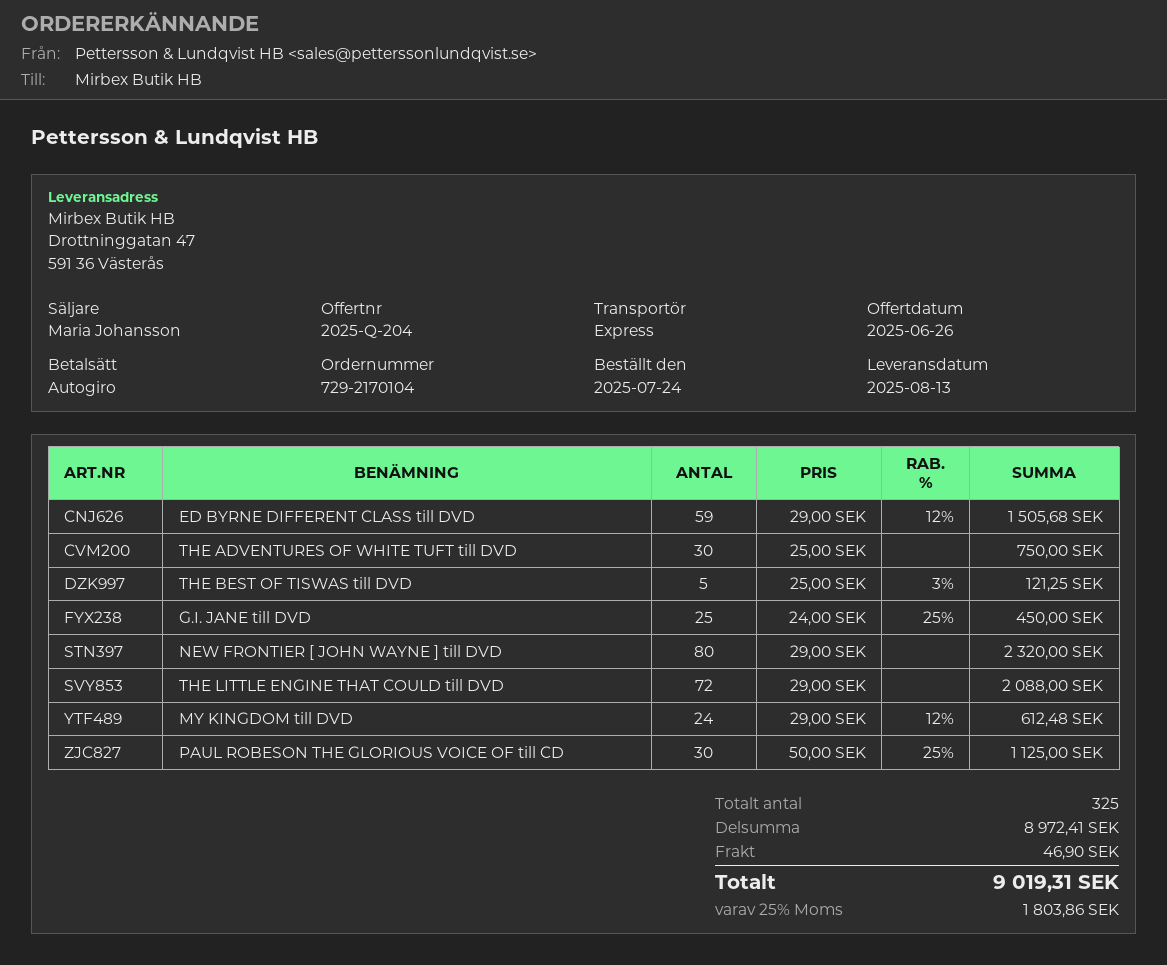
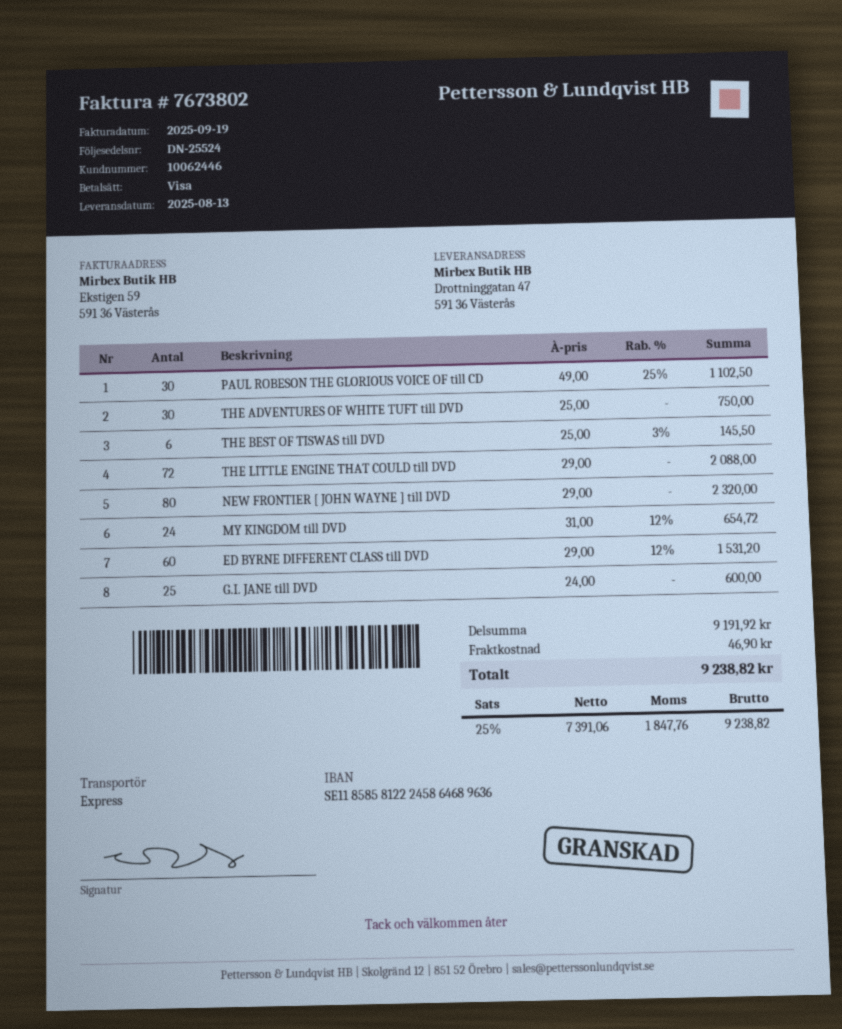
payment method: direct debit -> Visa
ED BYRNE DIFFERENT CLASS till DVD: 59 x 29.00 - 12% = 1505.68 -> 60 x 29.00 - 12% = 1531.20
THE BEST OF TISWAS till DVD: 5 x 25.00 - 3% = 121.25 -> 6 x 25.00 - 3% = 145.50
G.I. JANE till DVD: 25 x 24.00 - 25% = 450.00 -> 25 x 24.00 = 600.00
MY KINGDOM till DVD: 24 x 29.00 - 12% = 612.48 -> 24 x 31.00 - 12% = 654.72
PAUL ROBESON THE GLORIOUS VOICE OF till CD: 30 x 50.00 - 25% = 1125.00 -> 30 x 49.00 - 25% = 1102.50
subtotal: 8972.41 -> 9191.92
tax: 25% = 1803.86 -> 25% = 1847.76
total: 9019.31 -> 9238.82

